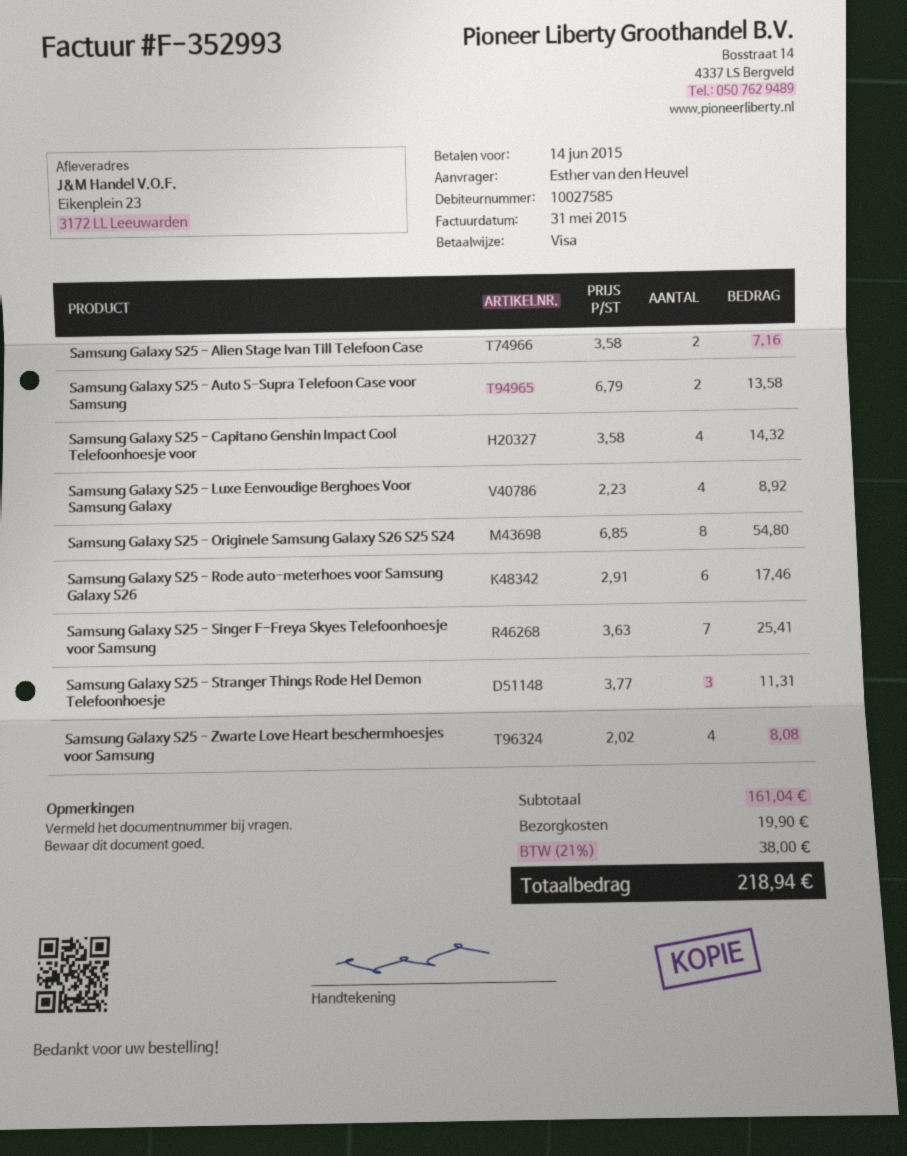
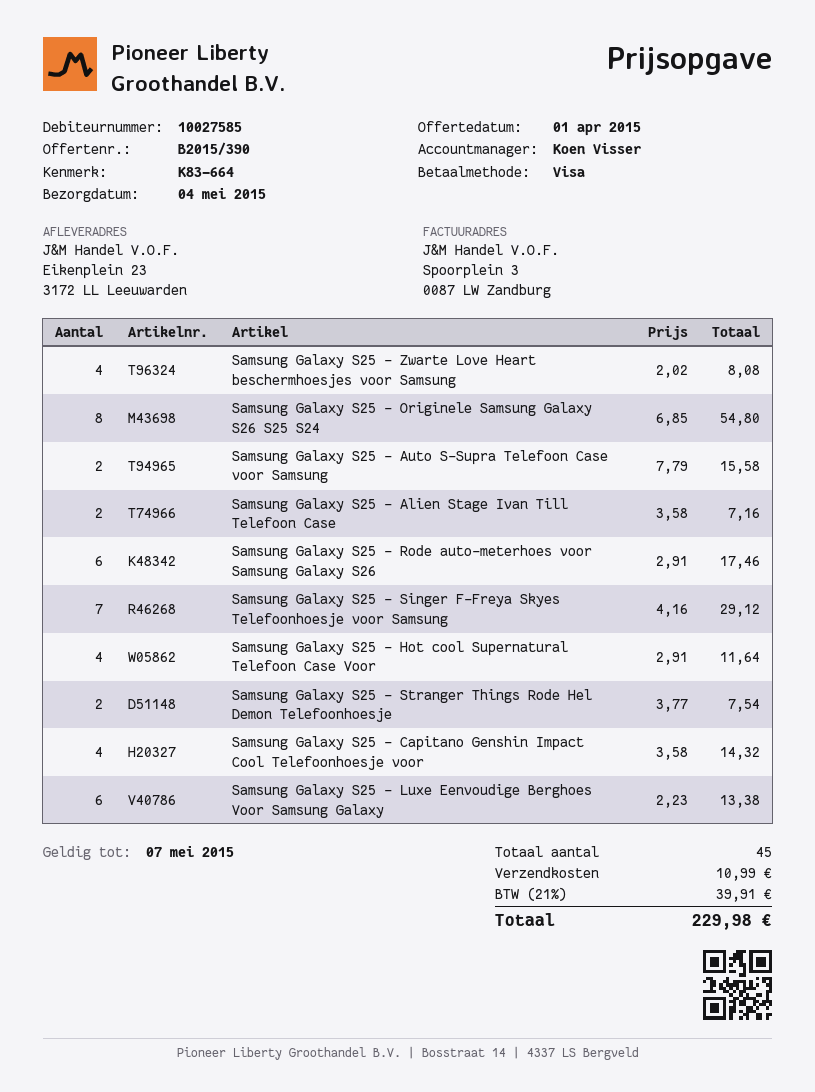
Samsung Galaxy S25 - Auto S-Supra Telefoon Case voor Samsung: 2 x 6.79 = 13.58 -> 2 x 7.79 = 15.58
Samsung Galaxy S25 - Luxe Eenvoudige Berghoes Voor Samsung Galaxy: 4 x 2.23 = 8.92 -> 6 x 2.23 = 13.38
Samsung Galaxy S25 - Singer F-Freya Skyes Telefoonhoesje voor Samsung: 7 x 3.63 = 25.41 -> 7 x 4.16 = 29.12
Samsung Galaxy S25 - Stranger Things Rode Hel Demon Telefoonhoesje: 3 x 3.77 = 11.31 -> 2 x 3.77 = 7.54
Samsung Galaxy S25 - Hot cool Supernatural Telefoon Case Voor: none -> 4 x 2.91 = 11.64
shipping: 19.90 -> 10.99
tax: 21% = 38.00 -> 21% = 39.91
total: 218.94 -> 229.98

